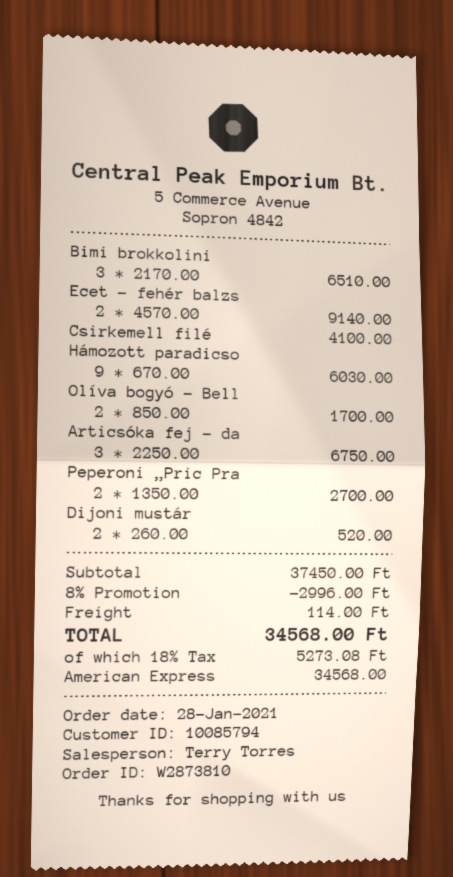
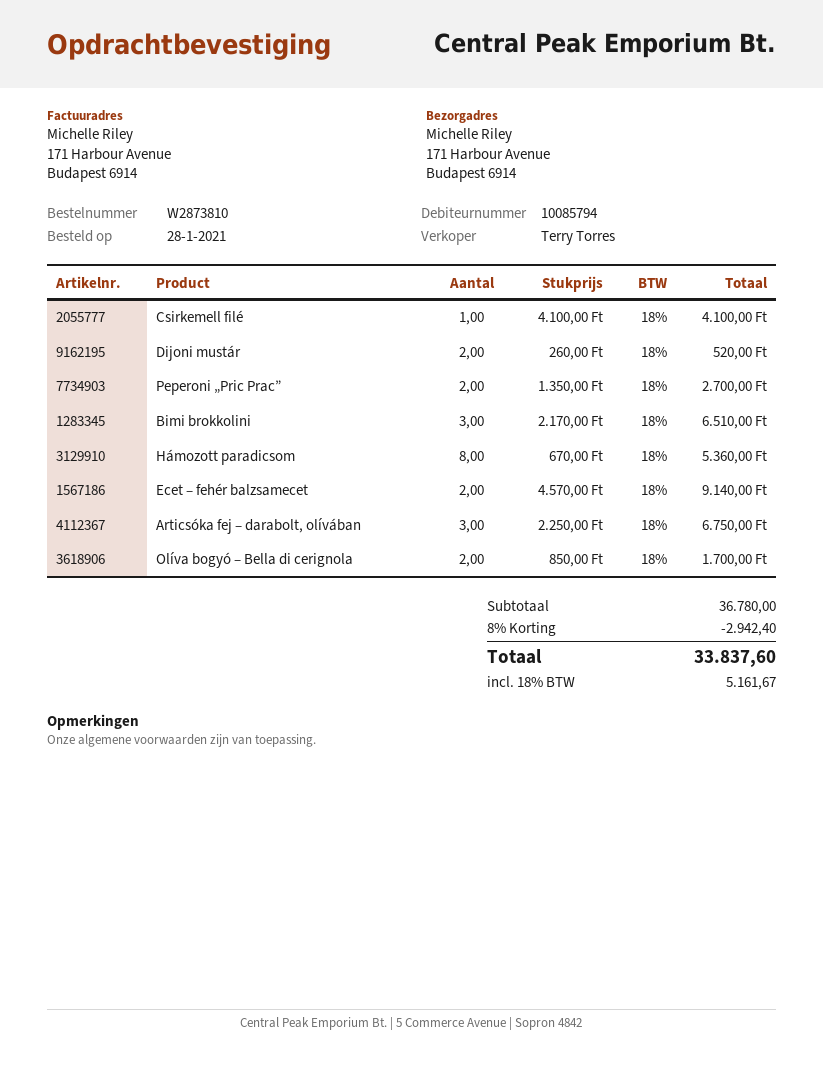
Hámozott paradicso: 9 x 670.00 = 6030.00 -> 8 x 670.00 = 5360.00
subtotal: 37450.00 -> 36780.00
discount: 8% = 2996.00 -> 8% = 2942.40
shipping: 114.00 -> none
tax: 18% = 5273.08 -> 18% = 5161.67
total: 34568.00 -> 33837.60

